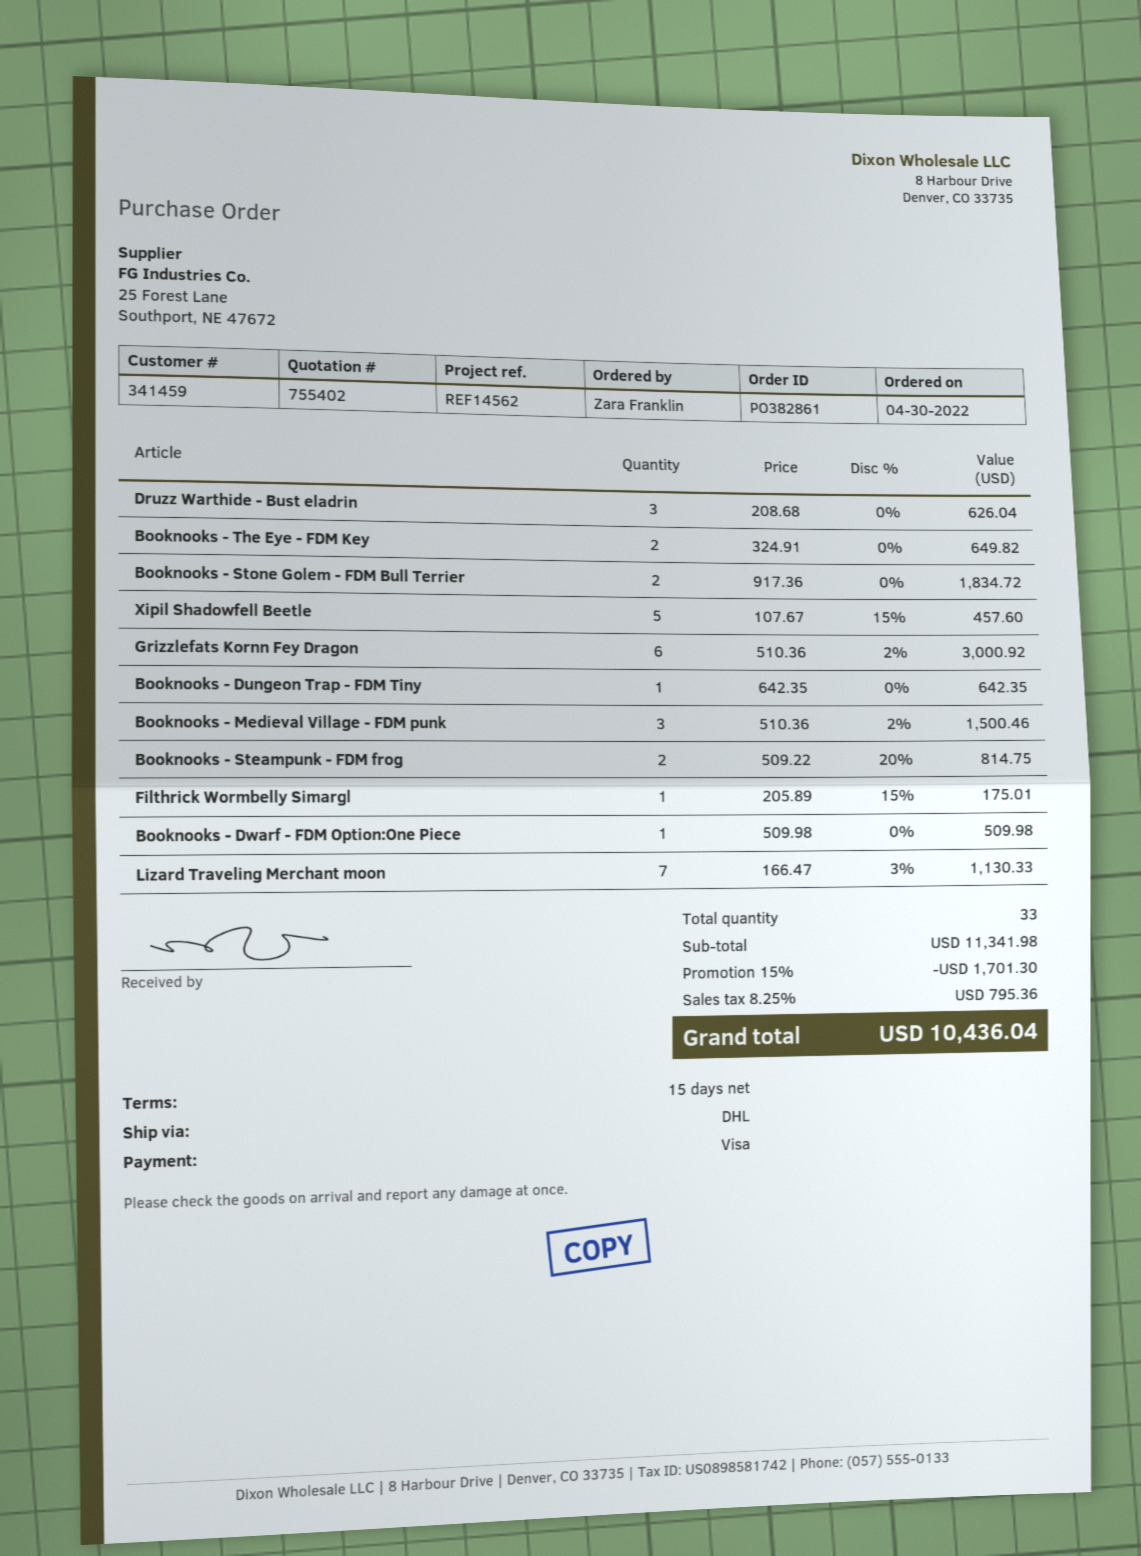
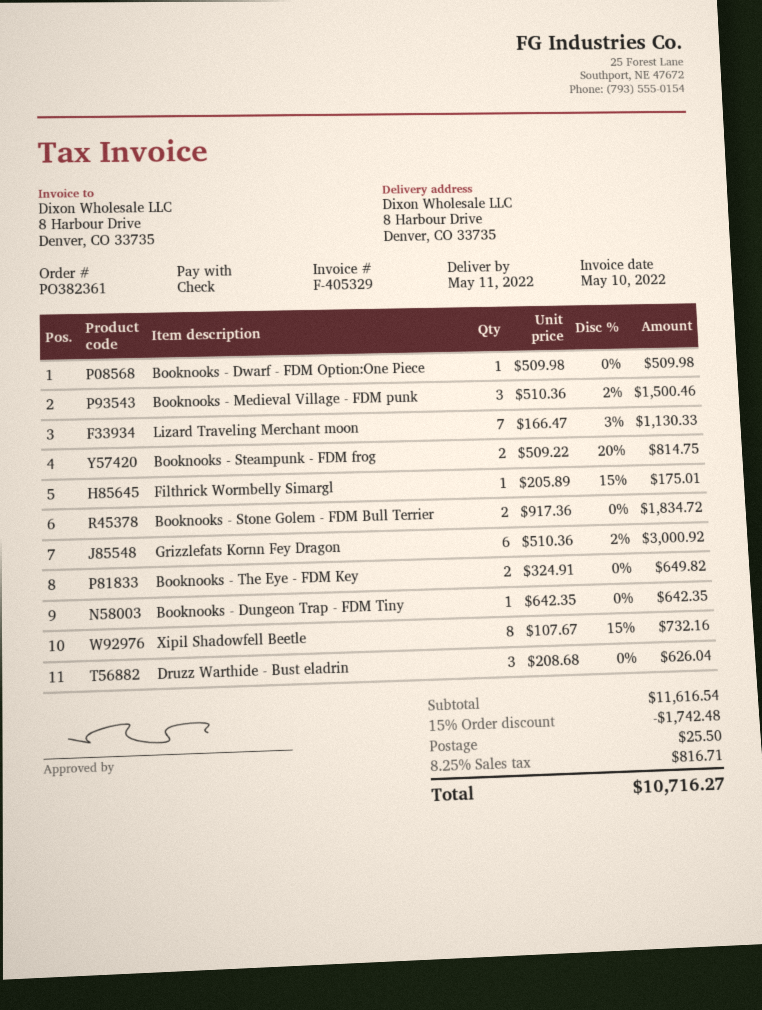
order number: PO382861 -> PO382361
payment method: Visa -> cheque
Xipil Shadowfell Beetle: 5 x 107.67 - 15% = 457.60 -> 8 x 107.67 - 15% = 732.16
subtotal: 11341.98 -> 11616.54
discount: 15% = 1701.30 -> 15% = 1742.48
shipping: none -> 25.50
tax: 8.25% = 795.36 -> 8.25% = 816.71
total: 10436.04 -> 10716.27

